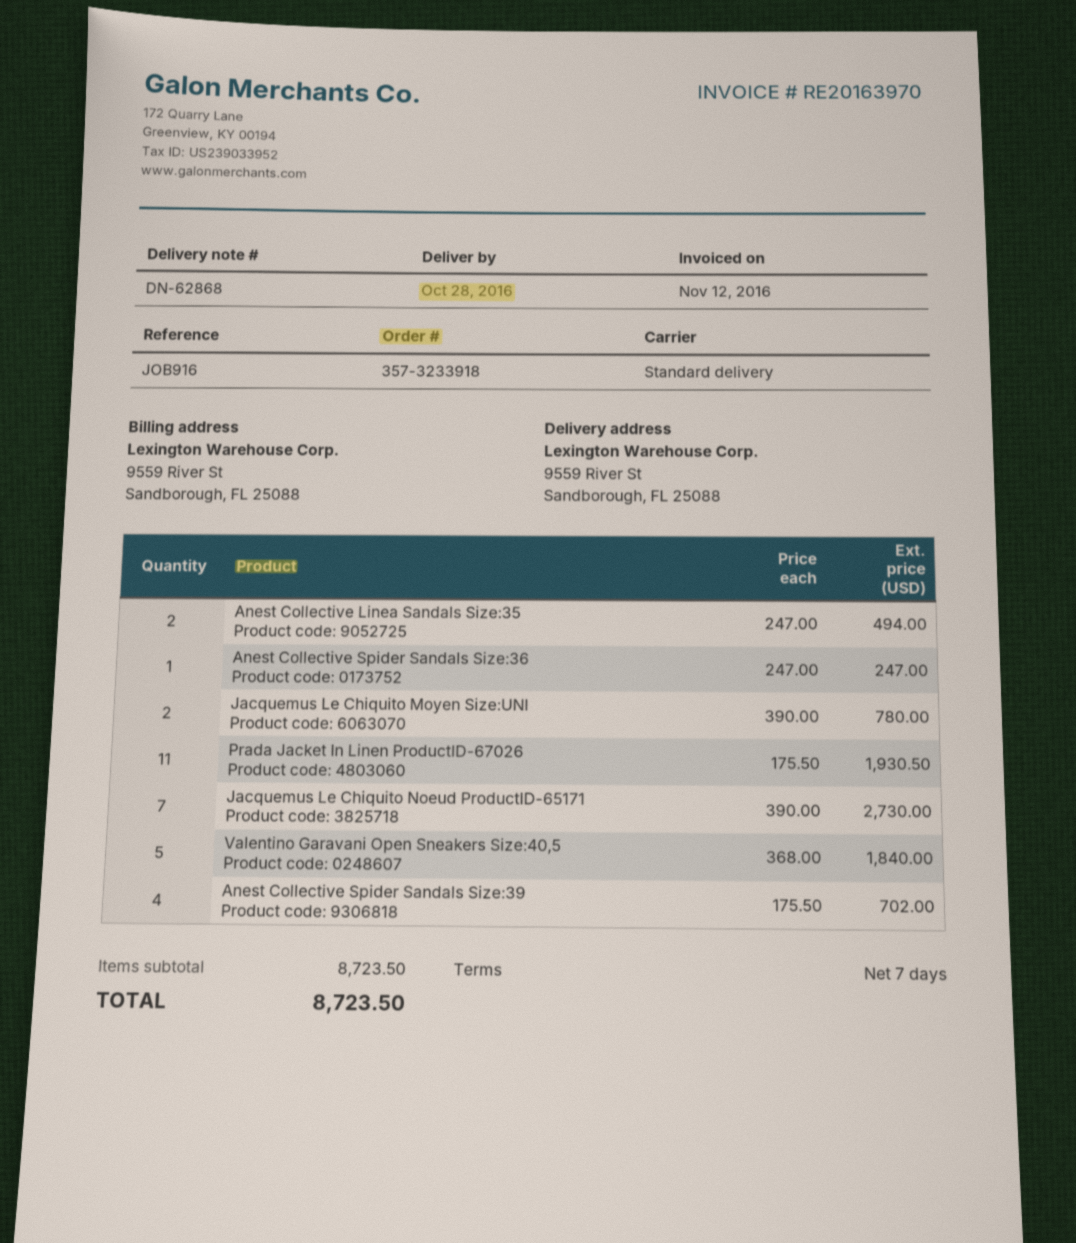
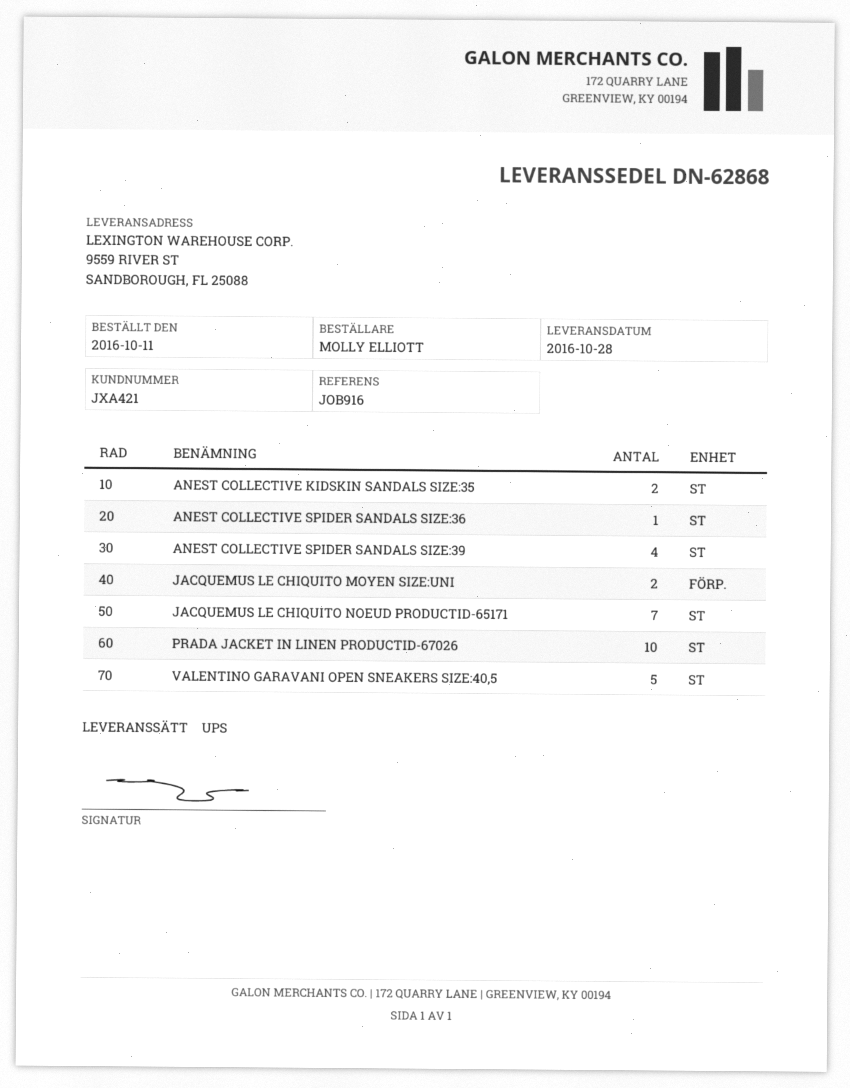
shipping method: standard -> UPS
Anest Collective Linea Sandals Size:35: 2 -> none
Prada Jacket In Linen ProductID-67026: 11 -> 10
ANEST COLLECTIVE KIDSKIN SANDALS SIZE:35: none -> 2

